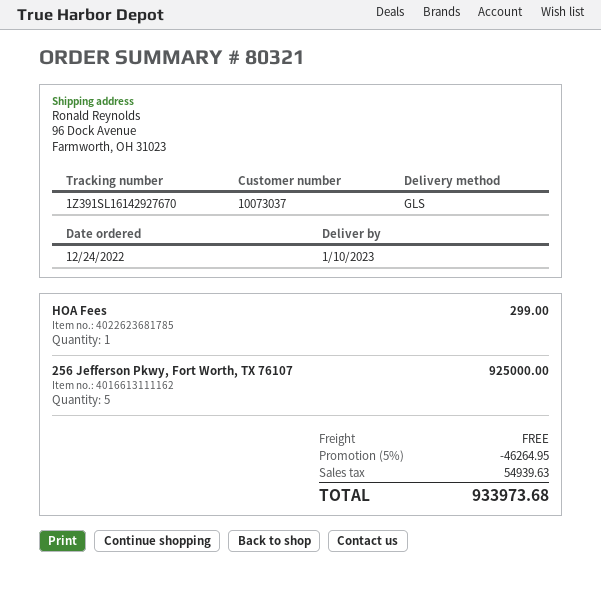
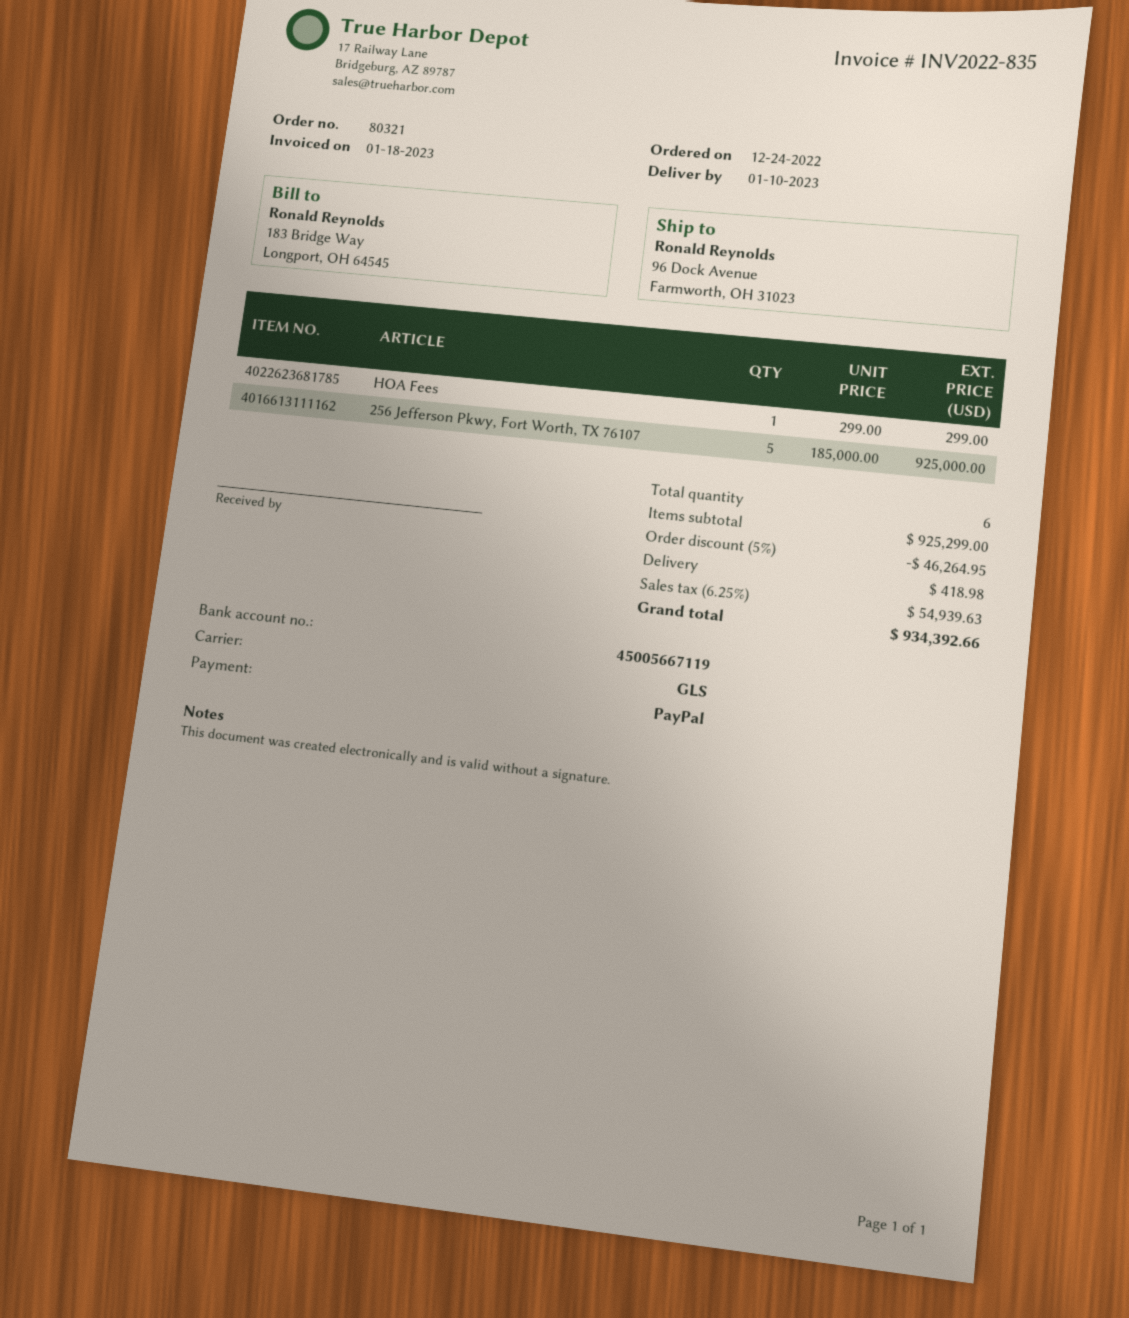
shipping: 0.00 -> 418.98
total: 933973.68 -> 934392.66

